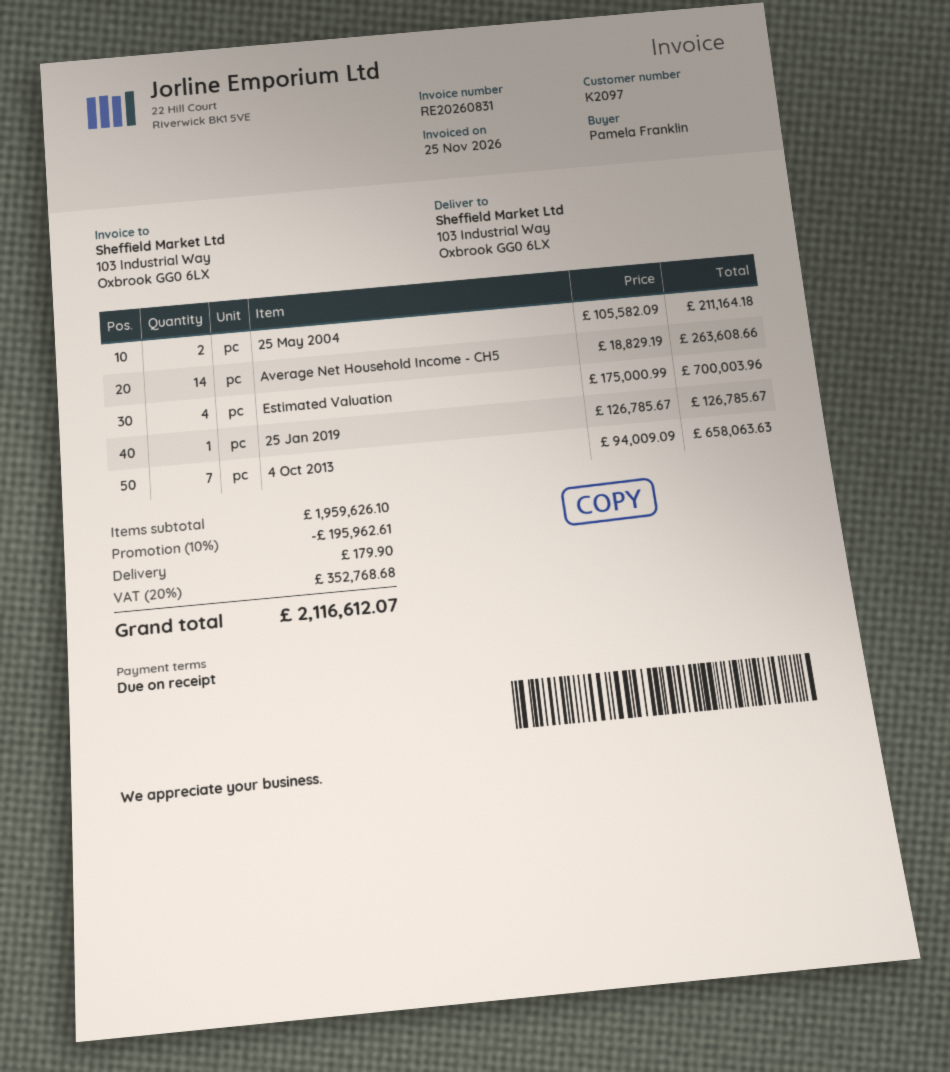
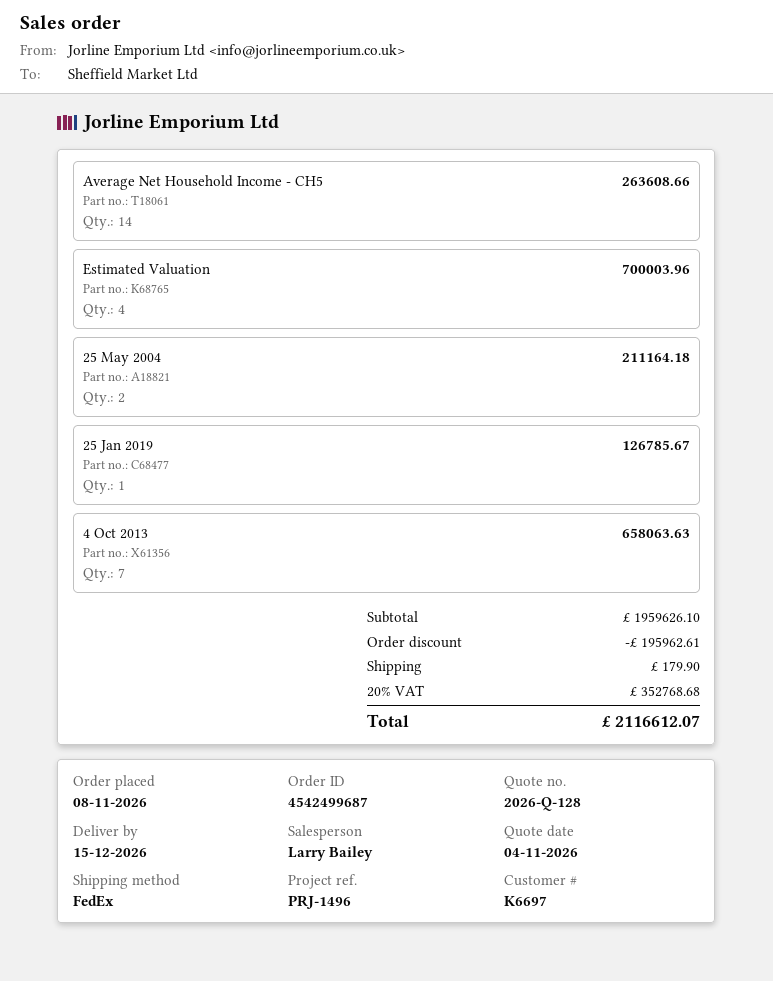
customer number: K2097 -> K6697

